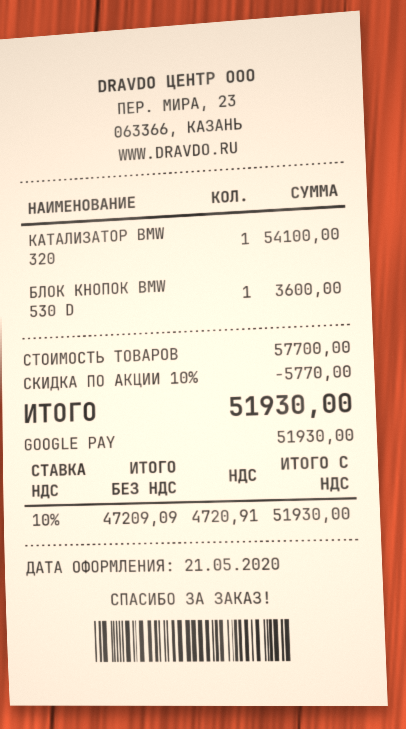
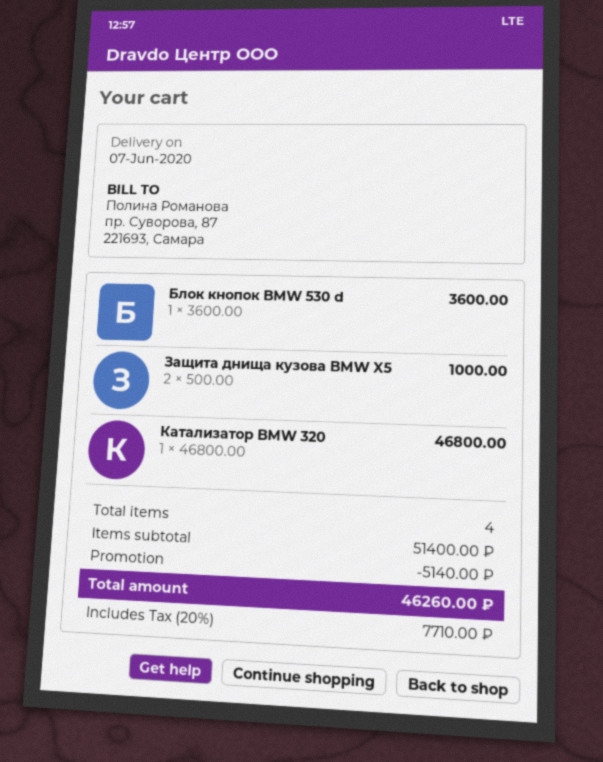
КАТАЛИЗАТОР BMW 320: 1 for 54100.00 -> 1 for 46800.00
Защита днища кузова BMW X5: none -> 2 for 1000.00
subtotal: 57700.00 -> 51400.00
discount: 5770.00 -> 5140.00
tax: 10% = 4720.91 -> 20% = 7710.00
total: 51930.00 -> 46260.00

